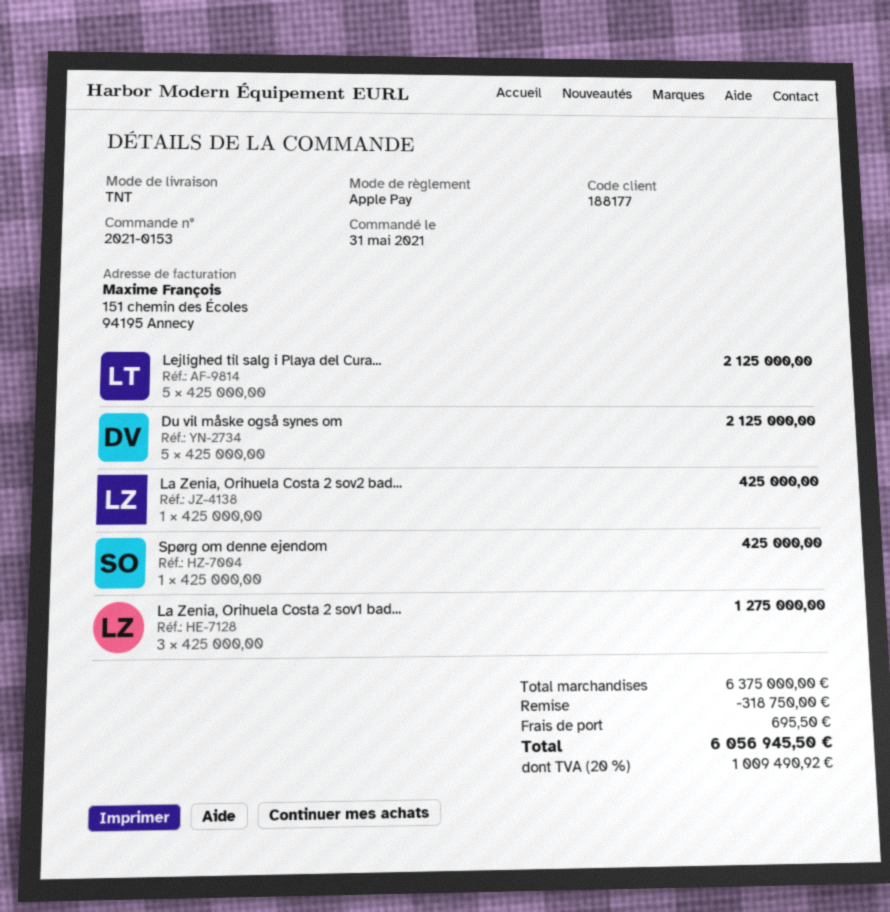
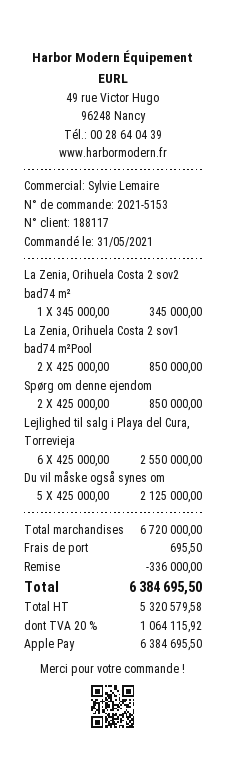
order number: 2021-0153 -> 2021-5153
customer number: 188177 -> 188117
Lejlighed til salg i Playa del Cura...: 5 x 425000.00 = 2125000.00 -> 6 x 425000.00 = 2550000.00
La Zenia, Orihuela Costa 2 sov2 bad...: 1 x 425000.00 = 425000.00 -> 1 x 345000.00 = 345000.00
Spørg om denne ejendom: 1 x 425000.00 = 425000.00 -> 2 x 425000.00 = 850000.00
La Zenia, Orihuela Costa 2 sov1 bad...: 3 x 425000.00 = 1275000.00 -> 2 x 425000.00 = 850000.00
subtotal: 6375000.00 -> 6720000.00
discount: 318750.00 -> 336000.00
tax: 20% = 1009490.92 -> 20% = 1064115.92
total: 6056945.50 -> 6384695.50

